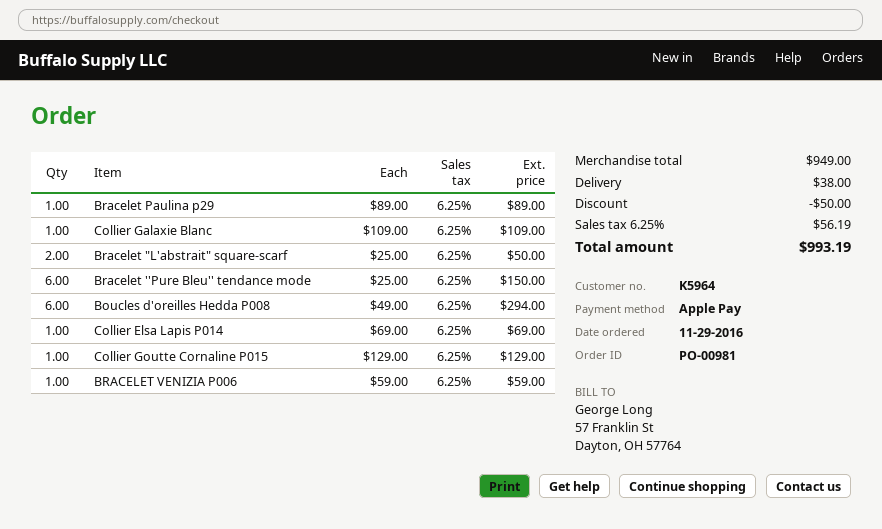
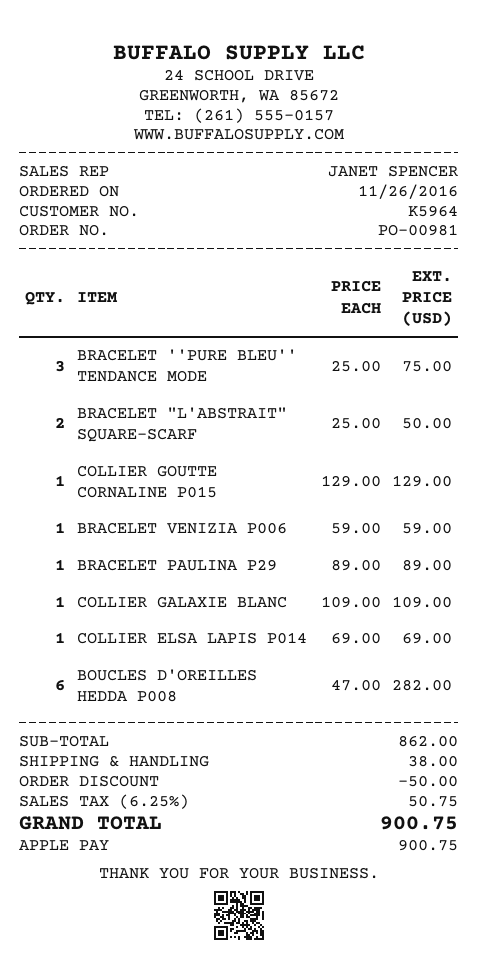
order date: 2016-11-29 -> 2016-11-26
Bracelet ''Pure Bleu'' tendance mode: 6 x 25.00 = 150.00 -> 3 x 25.00 = 75.00
Boucles d'oreilles Hedda P008: 6 x 49.00 = 294.00 -> 6 x 47.00 = 282.00
subtotal: 949.00 -> 862.00
tax: 6.25% = 56.19 -> 6.25% = 50.75
total: 993.19 -> 900.75

